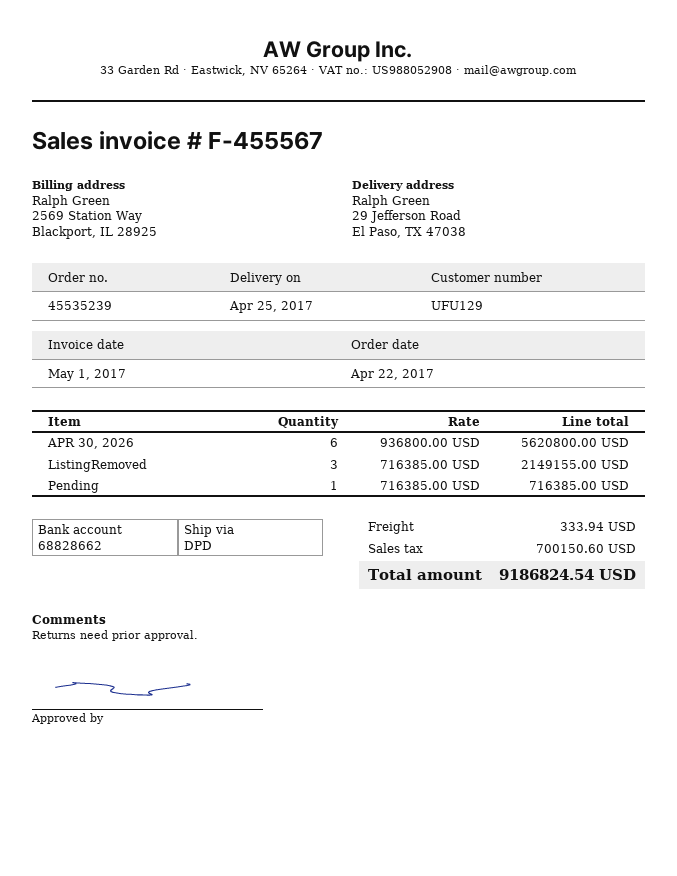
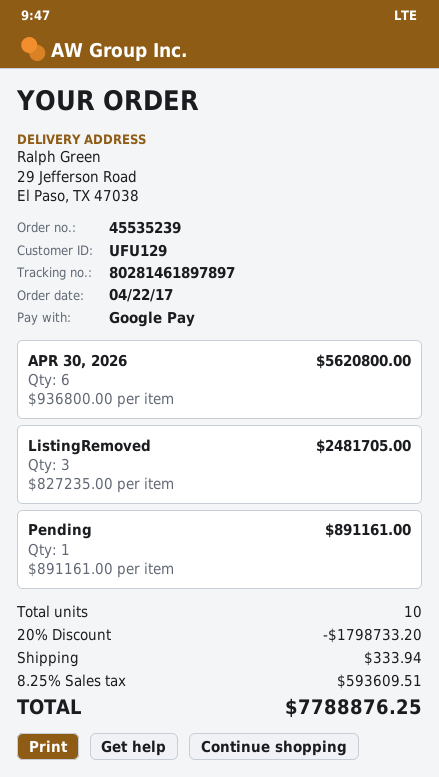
ListingRemoved: 3 x 716385.00 = 2149155.00 -> 3 x 827235.00 = 2481705.00
Pending: 1 x 716385.00 = 716385.00 -> 1 x 891161.00 = 891161.00
discount: none -> 20% = 1798733.20
tax: 700150.60 -> 593609.51
total: 9186824.54 -> 7788876.25

